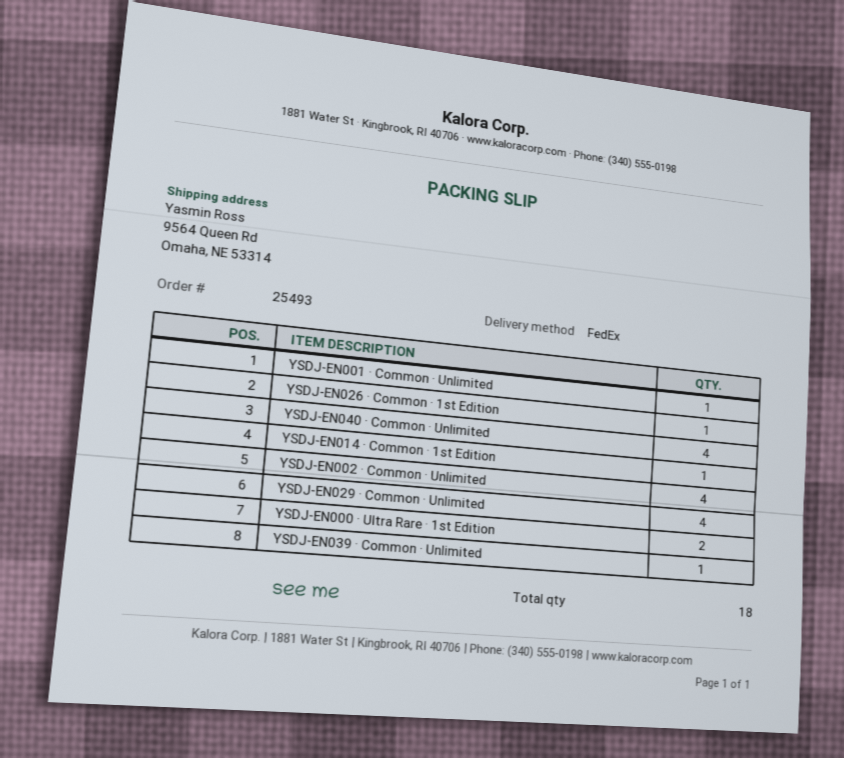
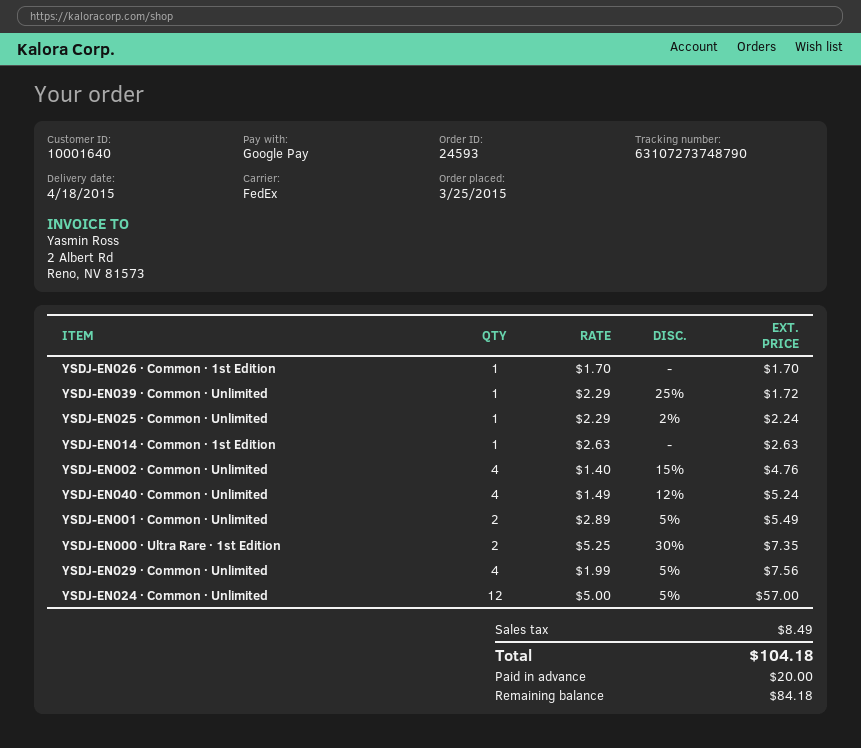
order number: 25493 -> 24593
YSDJ-EN001 · Common · Unlimited: 1 -> 2
YSDJ-EN025 · Common · Unlimited: none -> 1
YSDJ-EN024 · Common · Unlimited: none -> 12

